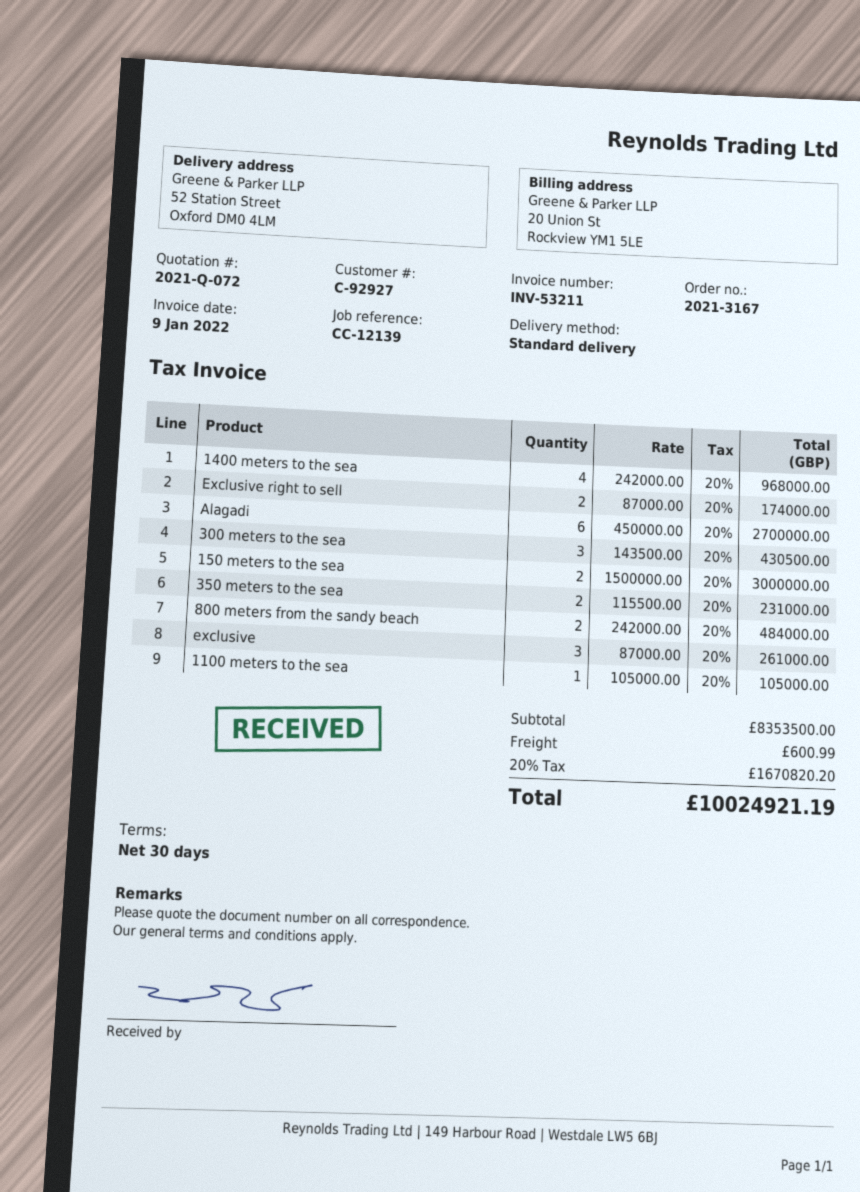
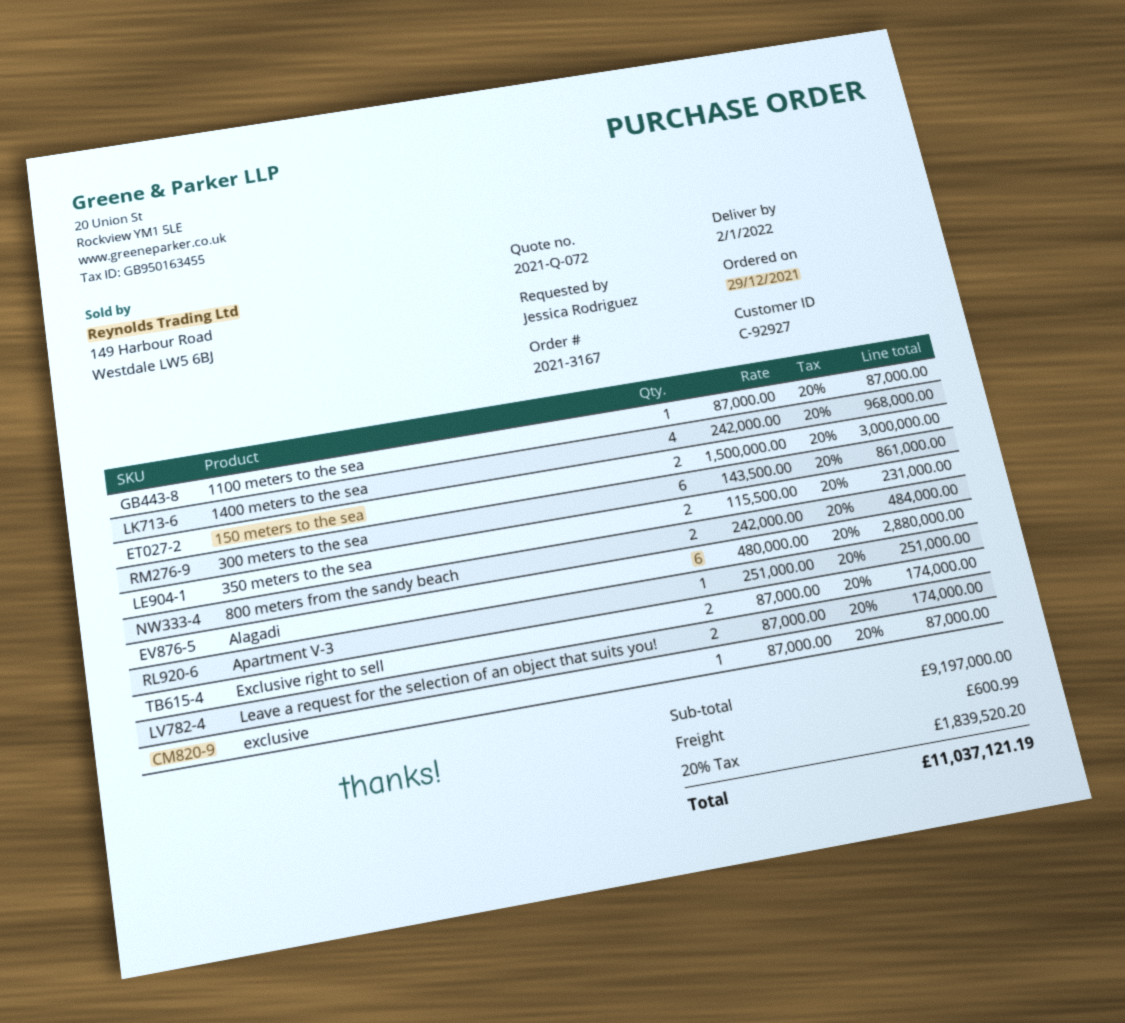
Alagadi: 6 x 450000.00 = 2700000.00 -> 6 x 480000.00 = 2880000.00
300 meters to the sea: 3 x 143500.00 = 430500.00 -> 6 x 143500.00 = 861000.00
exclusive: 3 x 87000.00 = 261000.00 -> 1 x 87000.00 = 87000.00
1100 meters to the sea: 1 x 105000.00 = 105000.00 -> 1 x 87000.00 = 87000.00
Apartment V-3: none -> 1 x 251000.00 = 251000.00
Leave a request for the selection of an object that suits you!: none -> 2 x 87000.00 = 174000.00
subtotal: 8353500.00 -> 9197000.00
tax: 20% = 1670820.20 -> 20% = 1839520.20
total: 10024921.19 -> 11037121.19

